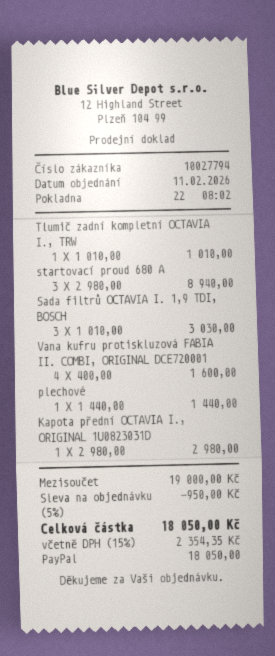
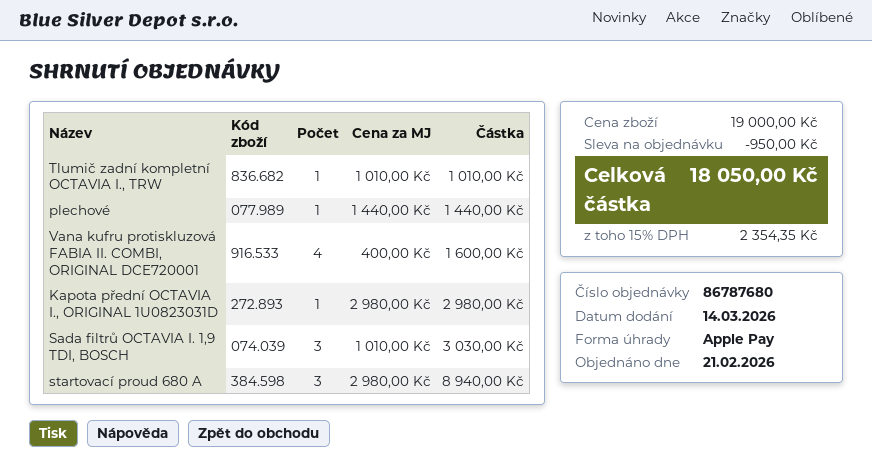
order date: 2026-02-11 -> 2026-02-21
payment method: PayPal -> Apple Pay

